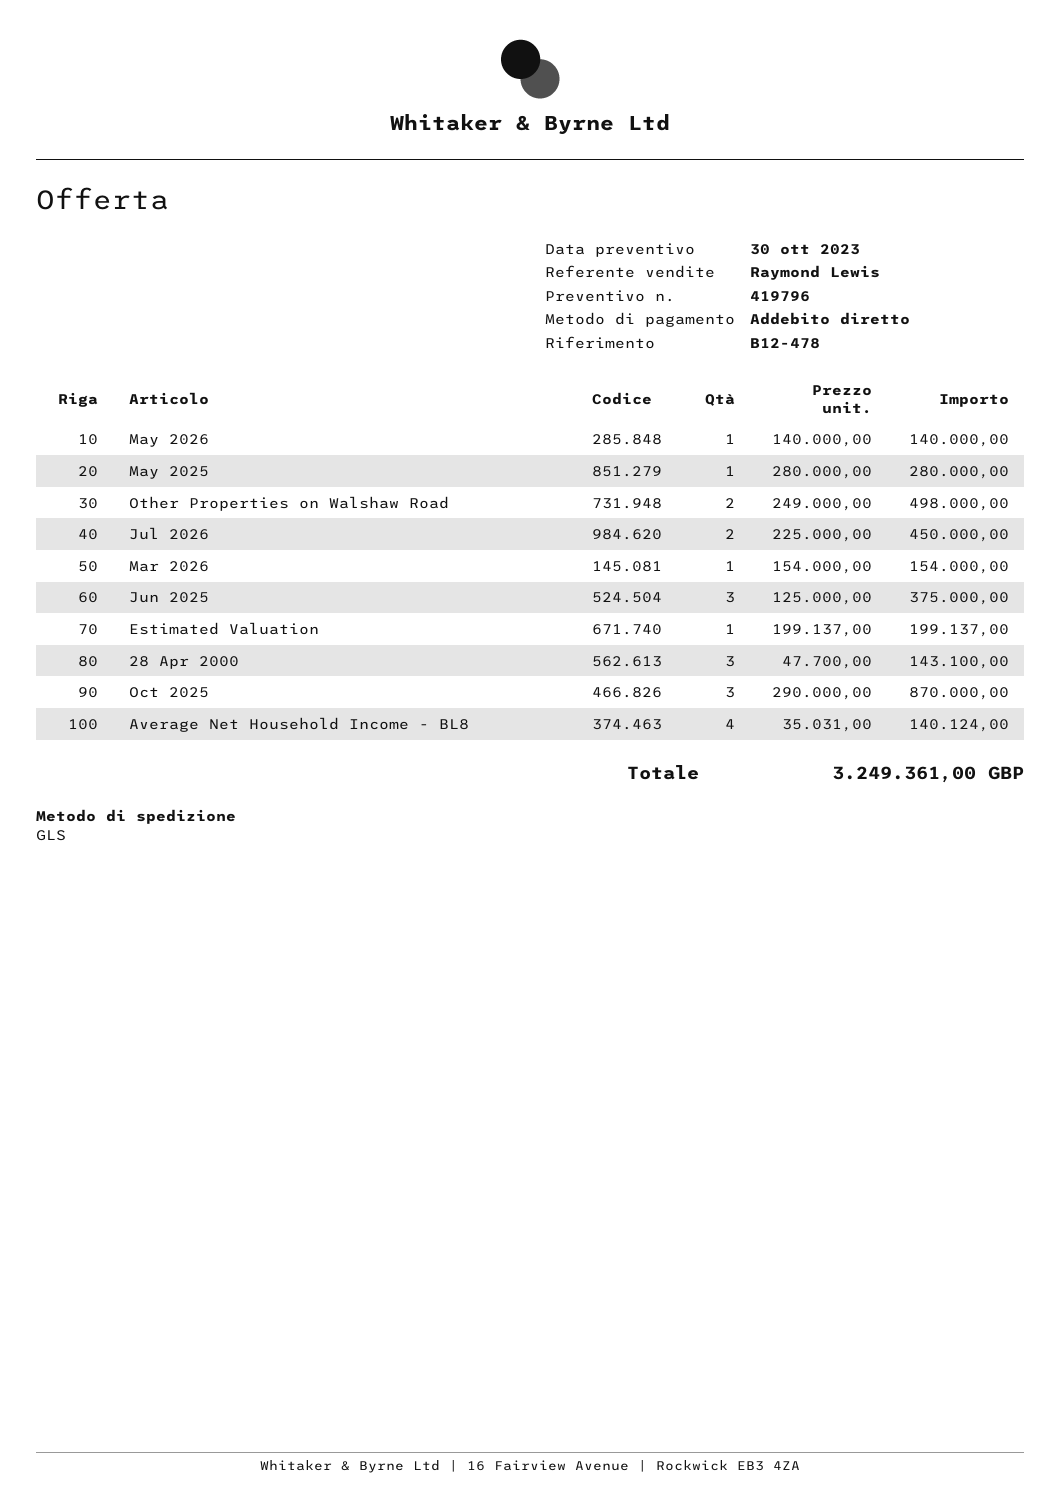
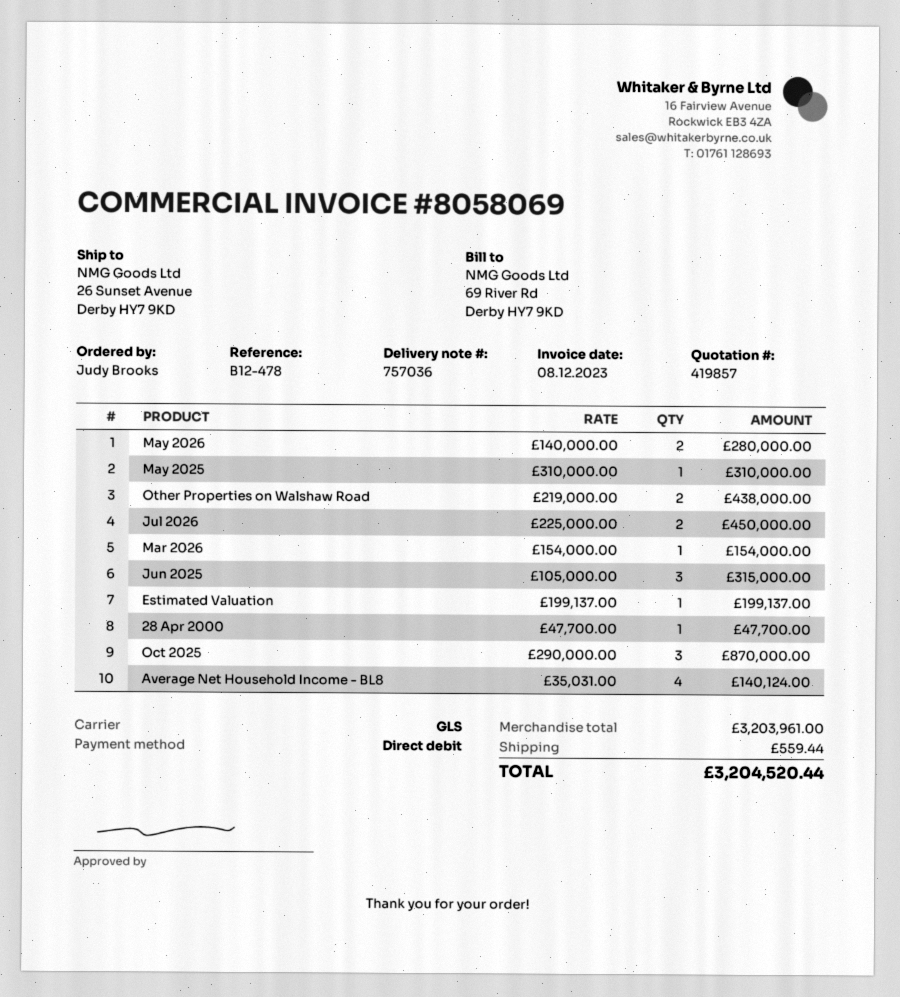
quote number: 419796 -> 419857
May 2026: 1 x 140000.00 = 140000.00 -> 2 x 140000.00 = 280000.00
May 2025: 1 x 280000.00 = 280000.00 -> 1 x 310000.00 = 310000.00
Other Properties on Walshaw Road: 2 x 249000.00 = 498000.00 -> 2 x 219000.00 = 438000.00
Jun 2025: 3 x 125000.00 = 375000.00 -> 3 x 105000.00 = 315000.00
28 Apr 2000: 3 x 47700.00 = 143100.00 -> 1 x 47700.00 = 47700.00
shipping: none -> 559.44
total: 3249361.00 -> 3204520.44

